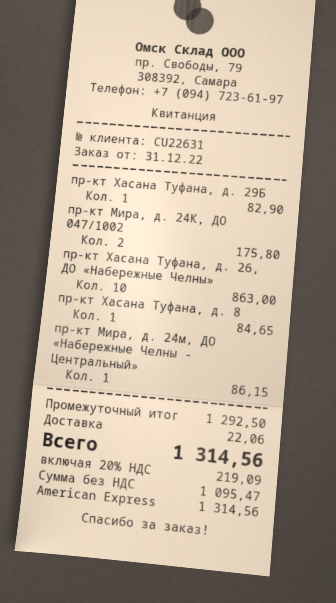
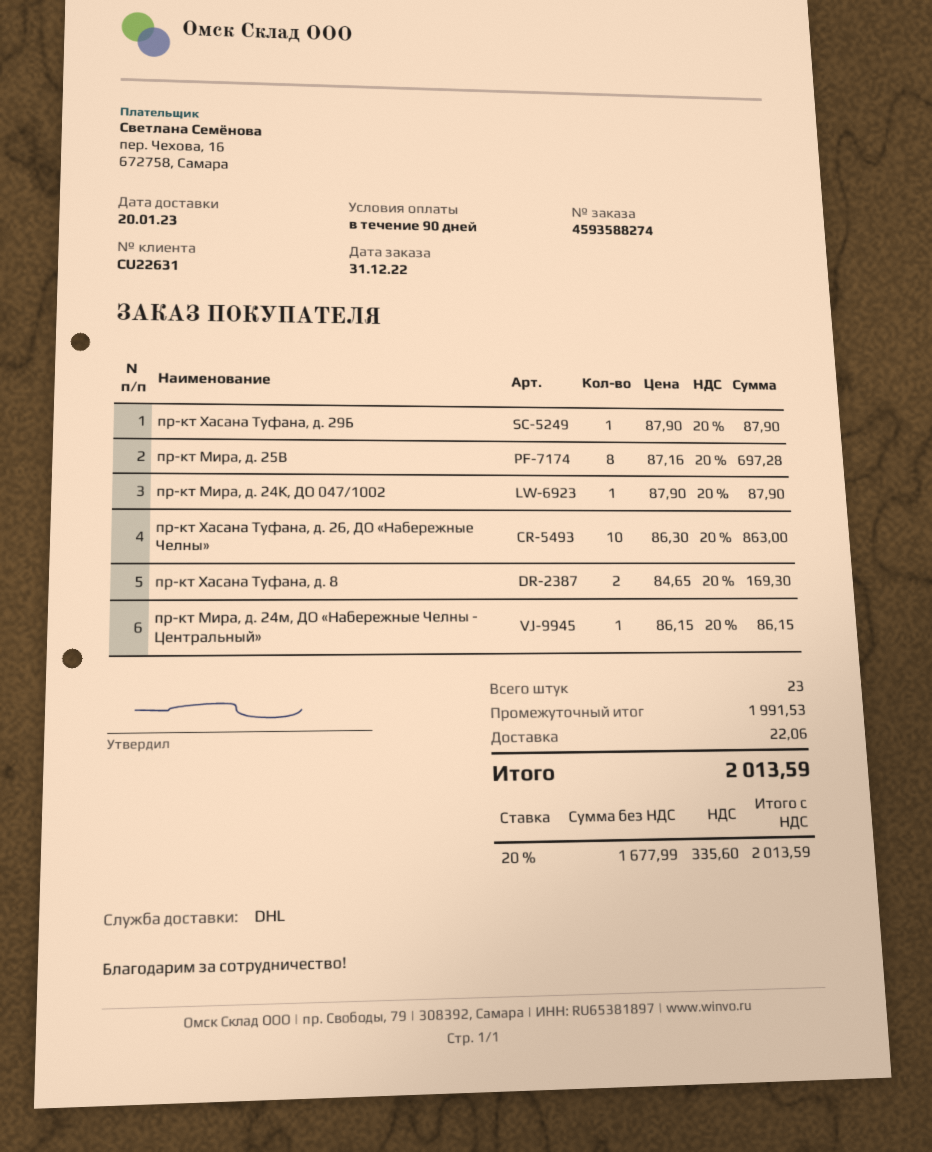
пр-кт Хасана Туфана, д. 29Б: 1 for 82.90 -> 1 for 87.90
пр-кт Мира, д. 24К, ДО 047/1002: 2 for 175.80 -> 1 for 87.90
пр-кт Хасана Туфана, д. 8: 1 for 84.65 -> 2 for 169.30
пр-кт Мира, д. 25В: none -> 8 for 697.28
subtotal: 1292.50 -> 1991.53
net: 1095.47 -> 1677.99
tax: 20% = 219.09 -> 20% = 335.60
total: 1314.56 -> 2013.59

